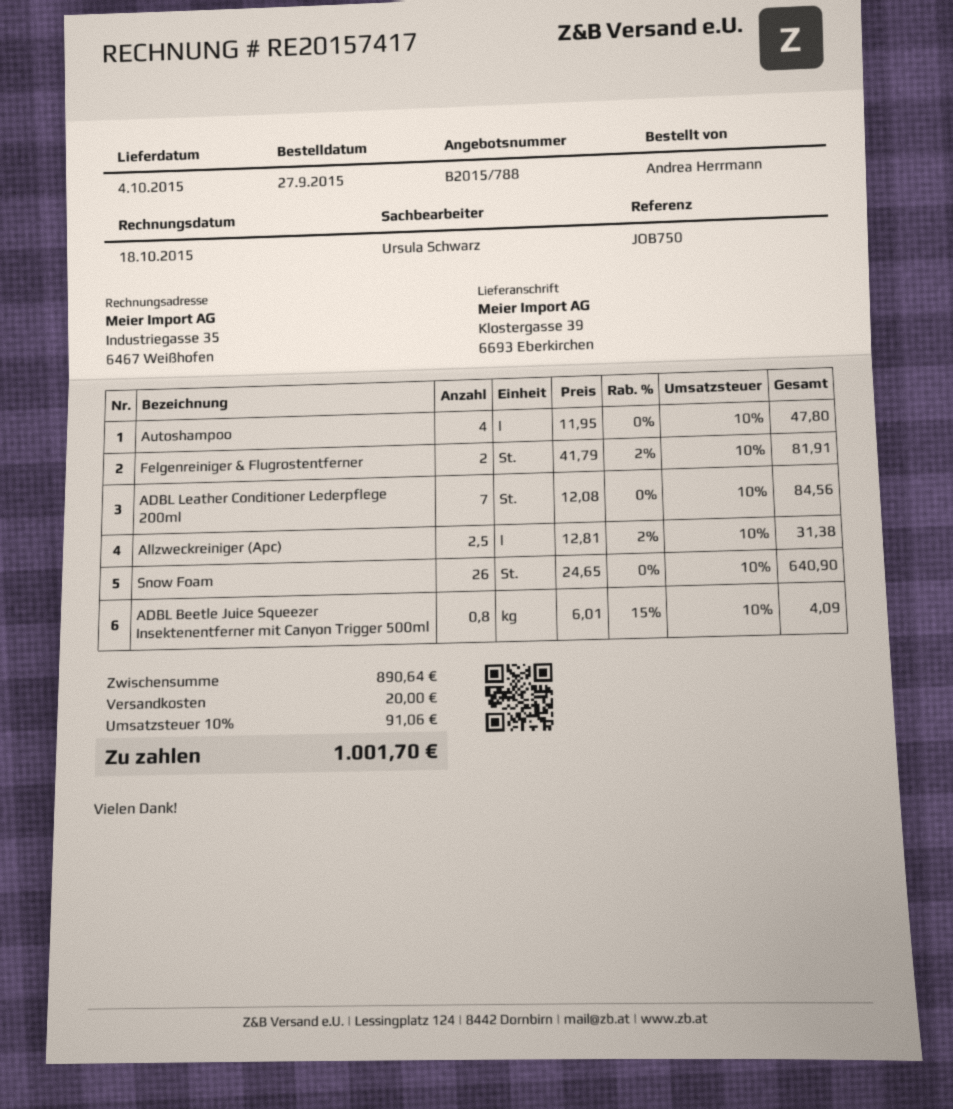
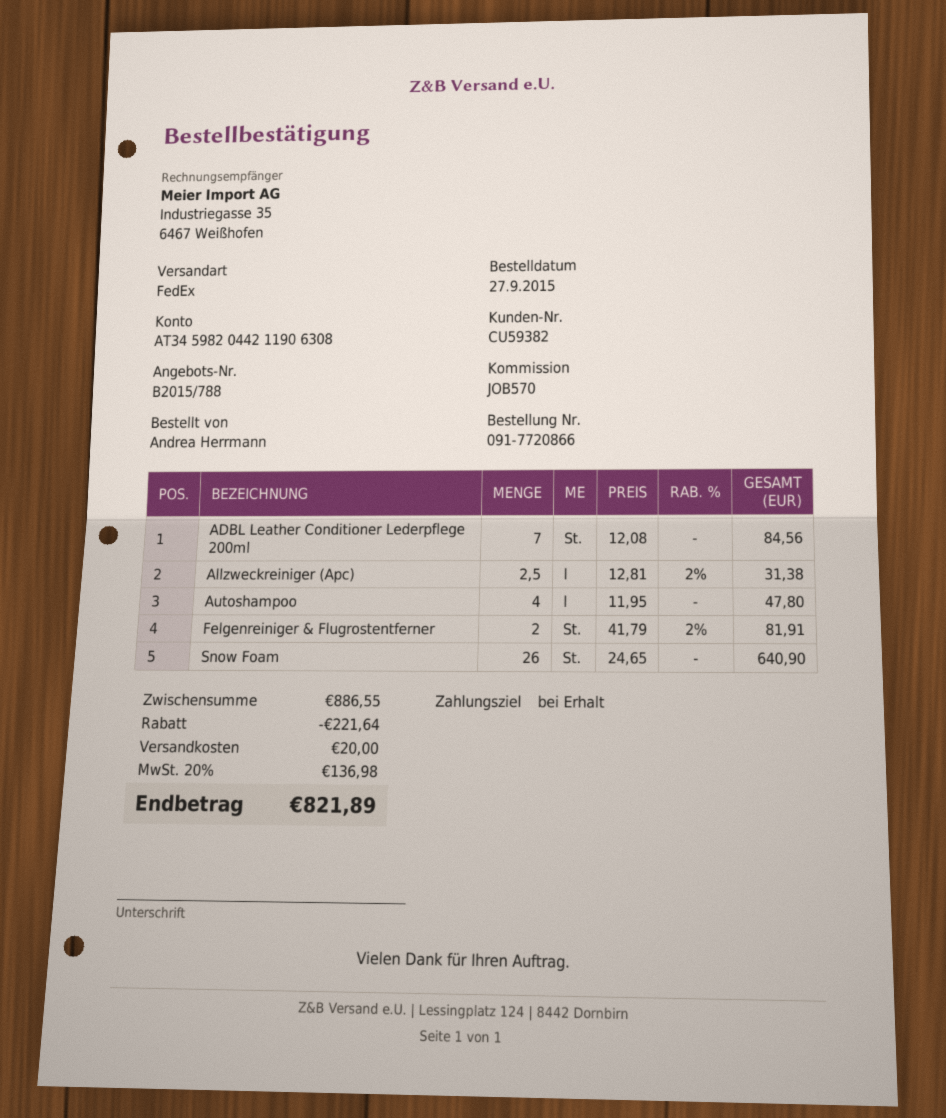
reference: JOB750 -> JOB570
ADBL Beetle Juice Squeezer Insektenentferner mit Canyon Trigger 500ml: 0.8 x 6.01 - 15% = 4.09 -> none
subtotal: 890.64 -> 886.55
discount: none -> 221.64
tax: 10% = 91.06 -> 20% = 136.98
total: 1001.70 -> 821.89

